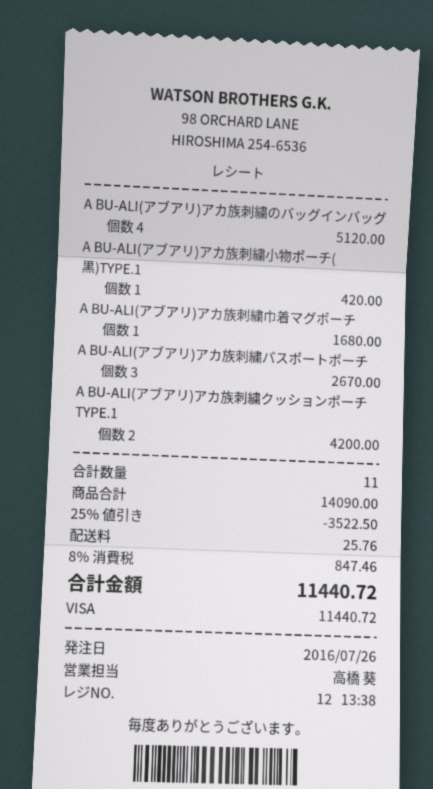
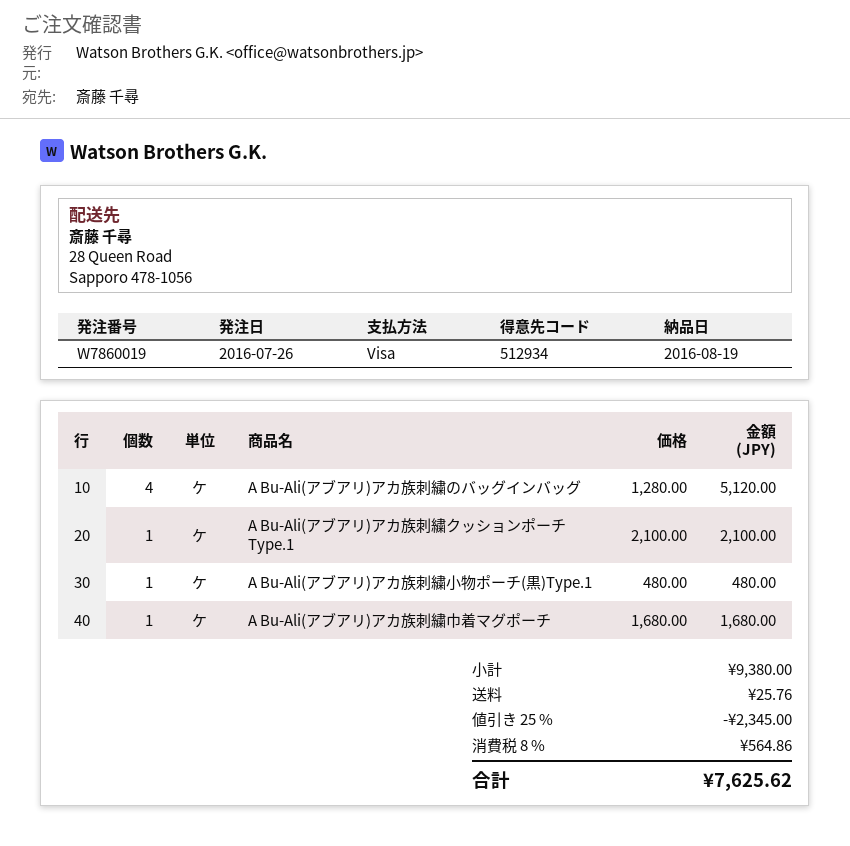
A BU-ALI(アブアリ)アカ族刺繍小物ポーチ(黒)TYPE.1: 1 for 420.00 -> 1 for 480.00
A BU-ALI(アブアリ)アカ族刺繍パスポートポーチ: 3 for 2670.00 -> none
A BU-ALI(アブアリ)アカ族刺繍クッションポーチ TYPE.1: 2 for 4200.00 -> 1 for 2100.00
subtotal: 14090.00 -> 9380.00
discount: 25% = 3522.50 -> 25% = 2345.00
tax: 8% = 847.46 -> 8% = 564.86
total: 11440.72 -> 7625.62

